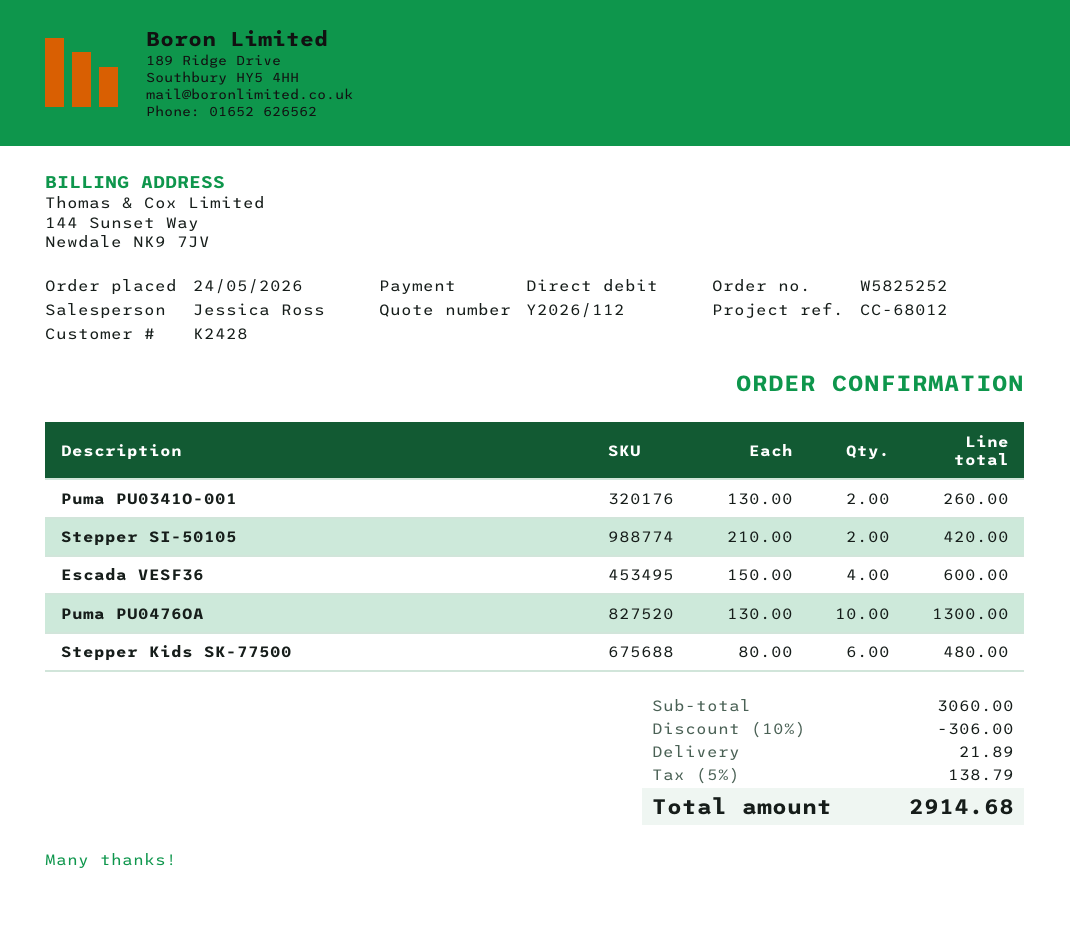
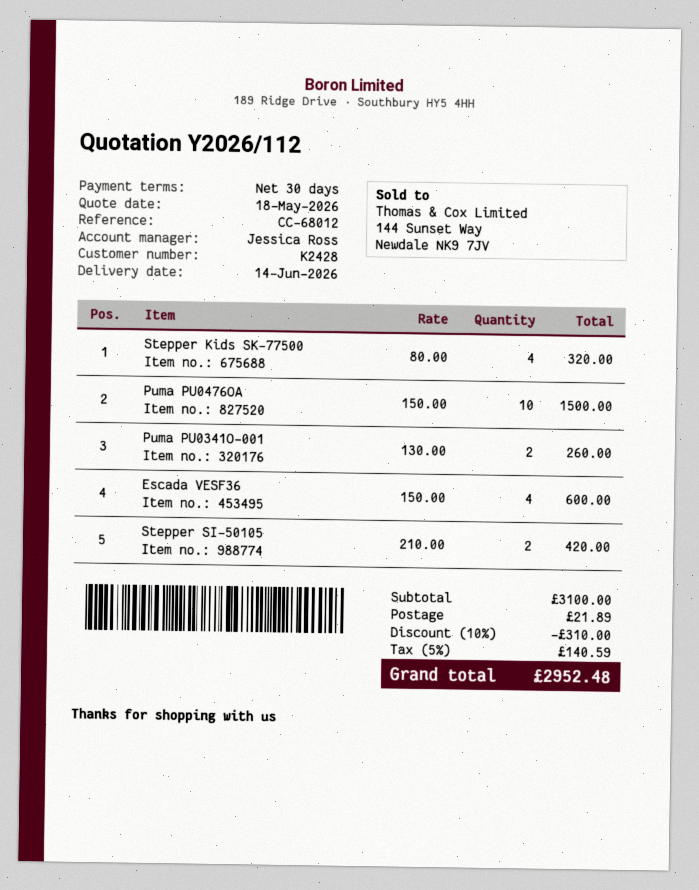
Puma PU0476OA: 10 x 130.00 = 1300.00 -> 10 x 150.00 = 1500.00
Stepper Kids SK-77500: 6 x 80.00 = 480.00 -> 4 x 80.00 = 320.00
subtotal: 3060.00 -> 3100.00
discount: 10% = 306.00 -> 10% = 310.00
tax: 5% = 138.79 -> 5% = 140.59
total: 2914.68 -> 2952.48

